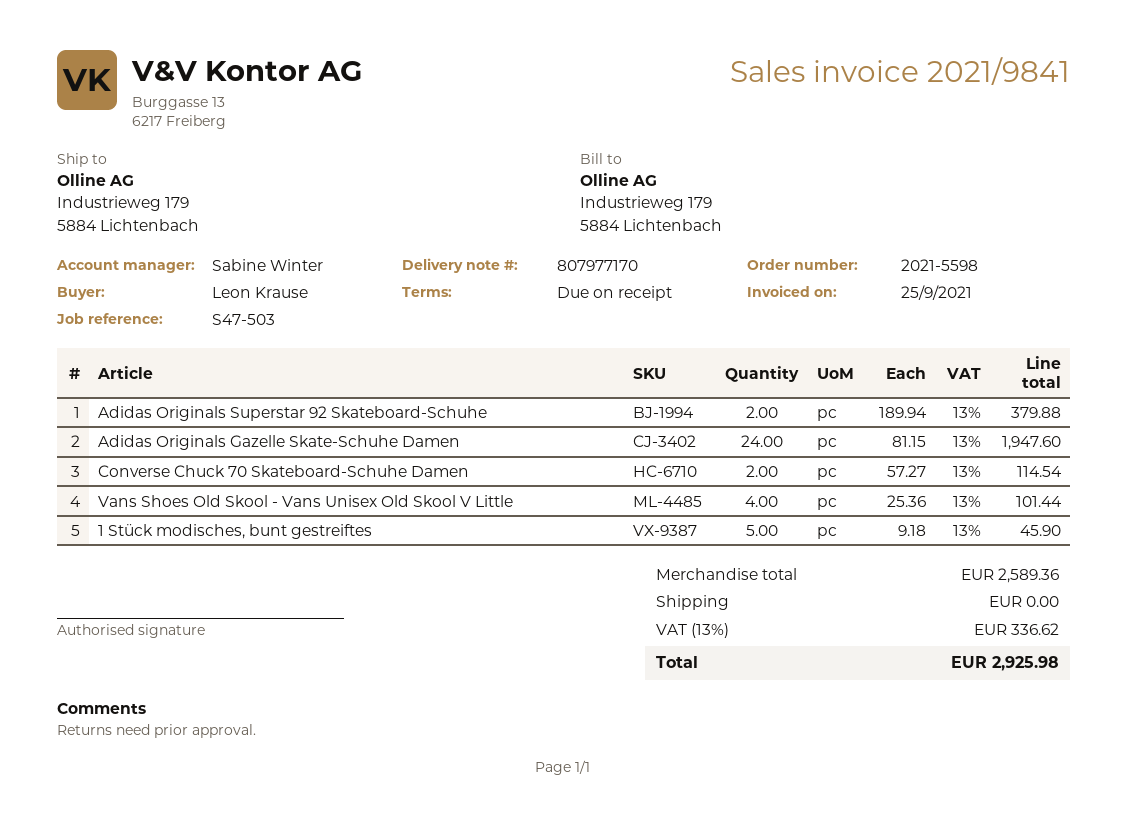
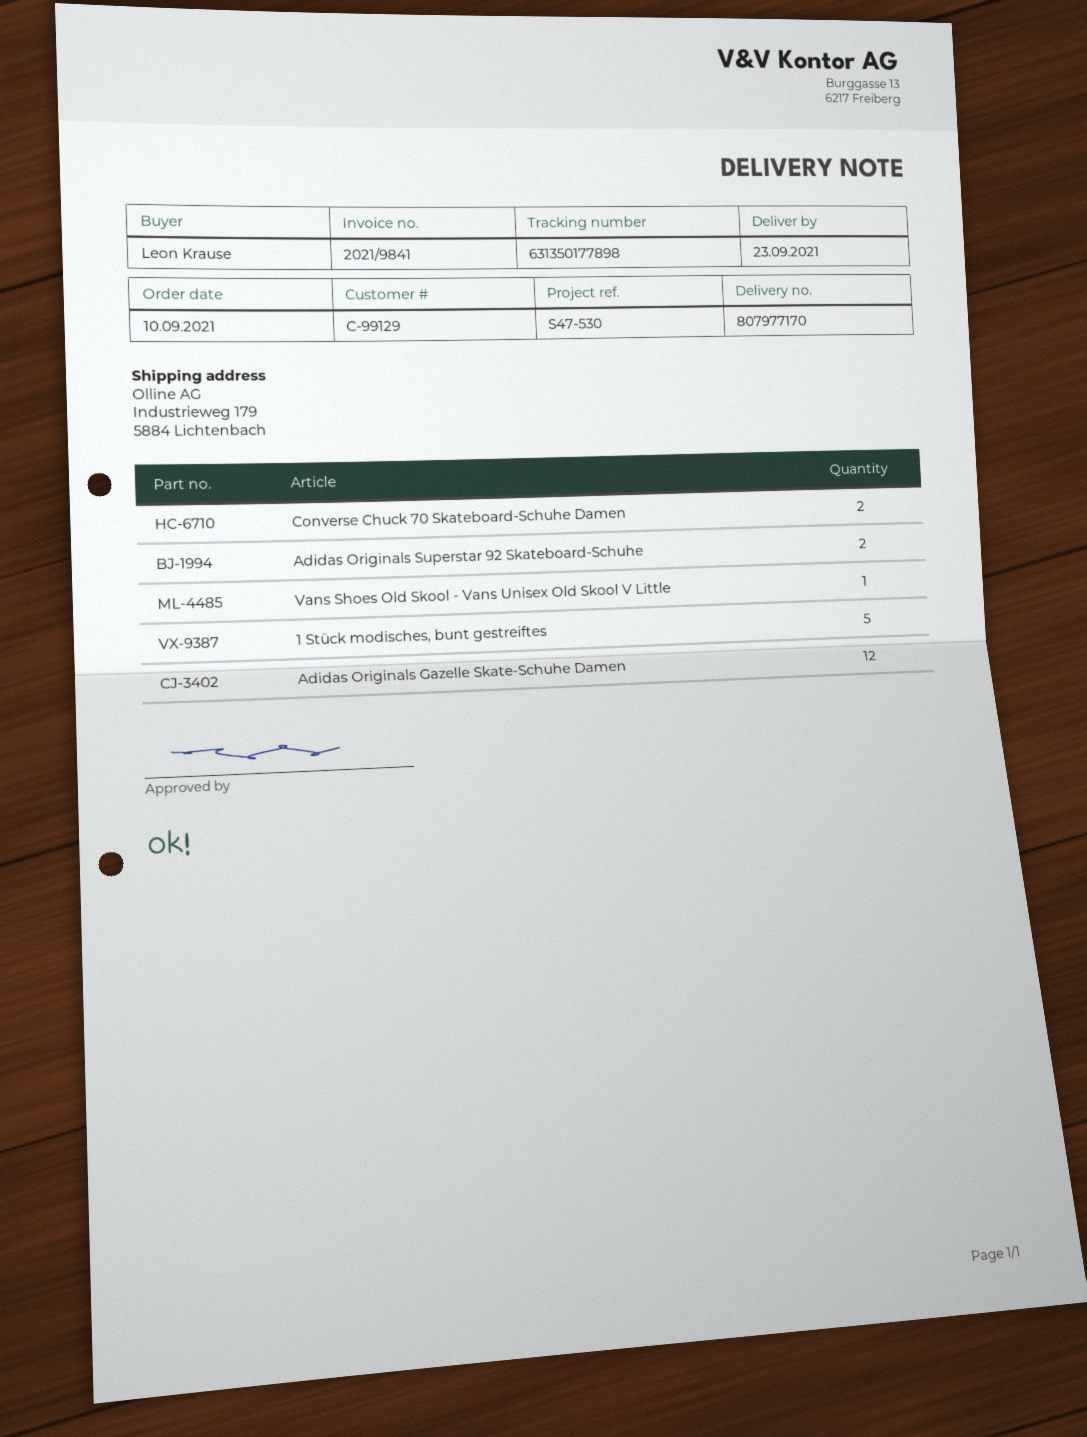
reference: S47-503 -> S47-530
Adidas Originals Gazelle Skate-Schuhe Damen: 24 -> 12
Vans Shoes Old Skool - Vans Unisex Old Skool V Little: 4 -> 1

